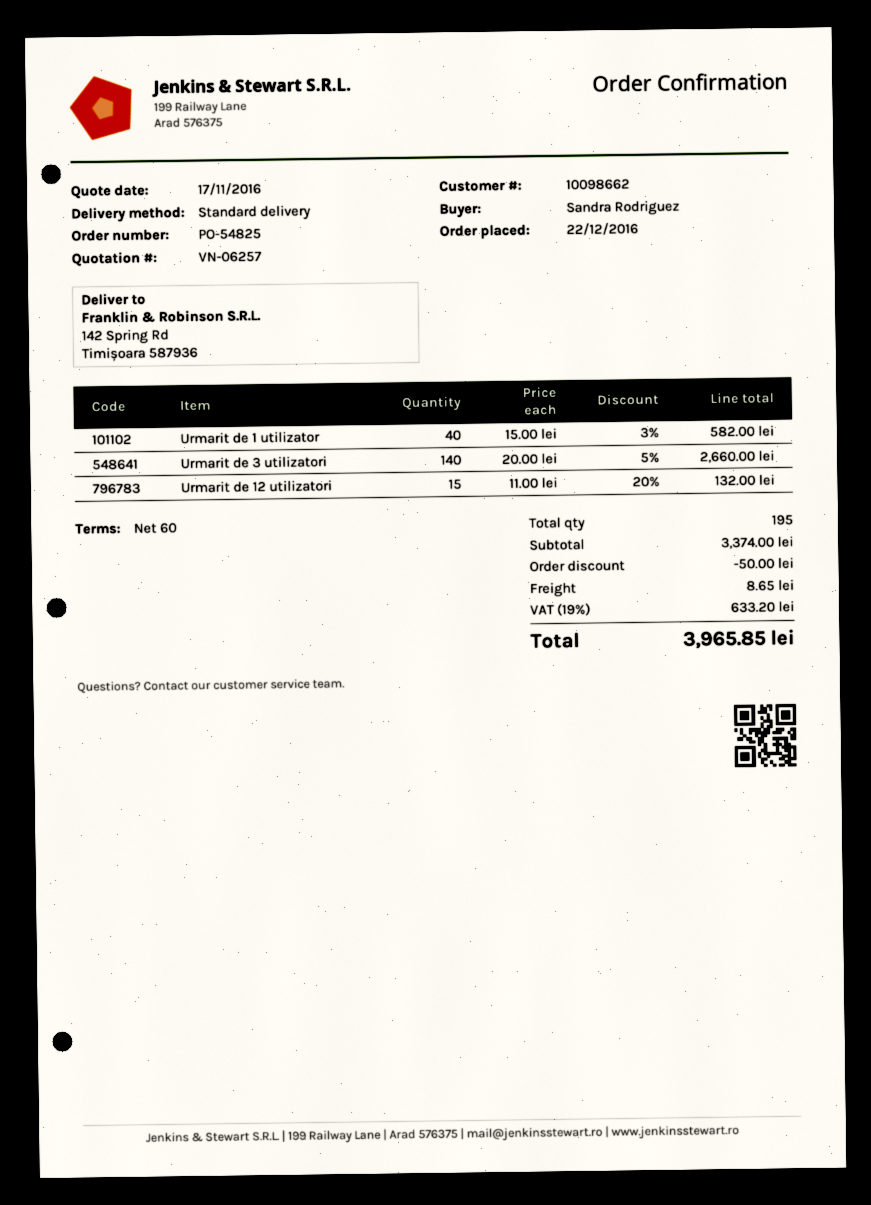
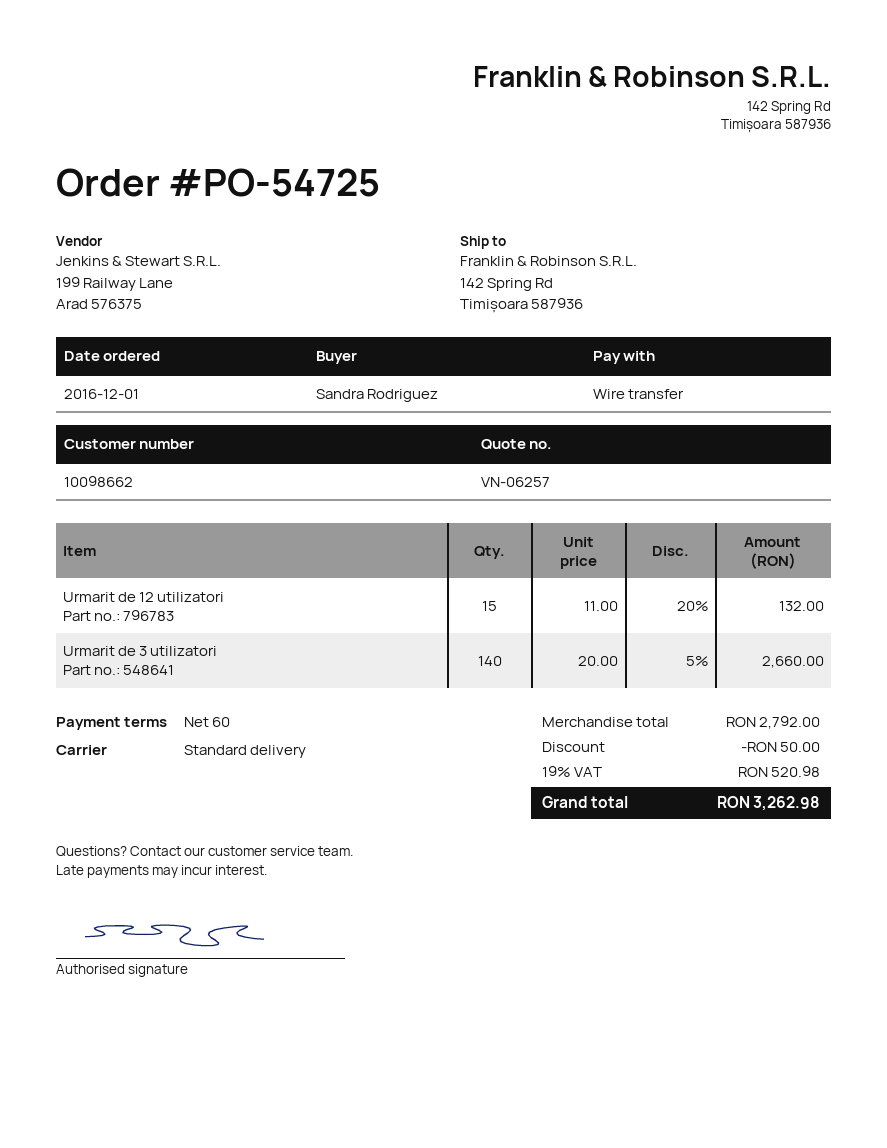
order number: PO-54825 -> PO-54725
order date: 2016-12-22 -> 2016-12-01
Urmarit de 1 utilizator: 40 x 15.00 - 3% = 582.00 -> none
subtotal: 3374.00 -> 2792.00
shipping: 8.65 -> none
tax: 19% = 633.20 -> 19% = 520.98
total: 3965.85 -> 3262.98

